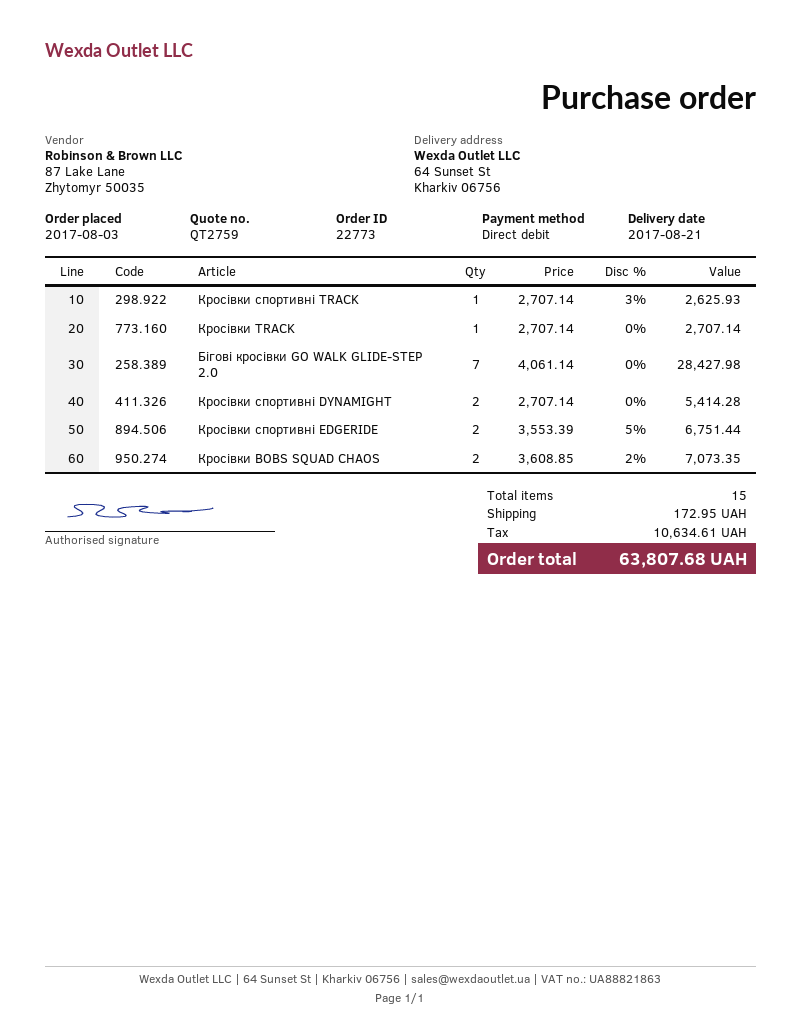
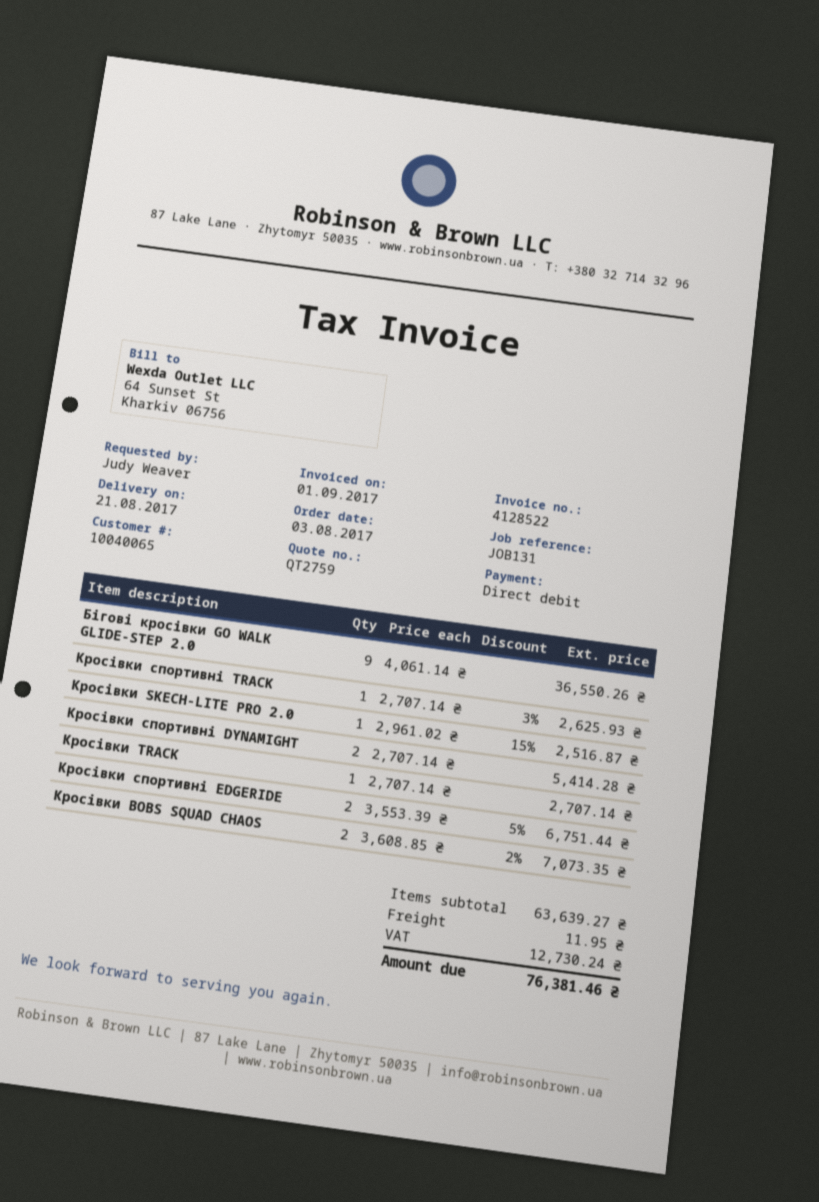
Бігові кросівки GO WALK GLIDE-STEP 2.0: 7 x 4061.14 = 28427.98 -> 9 x 4061.14 = 36550.26
Кросівки SKECH-LITE PRO 2.0: none -> 1 x 2961.02 - 15% = 2516.87
shipping: 172.95 -> 11.95
tax: 10634.61 -> 12730.24
total: 63807.68 -> 76381.46

